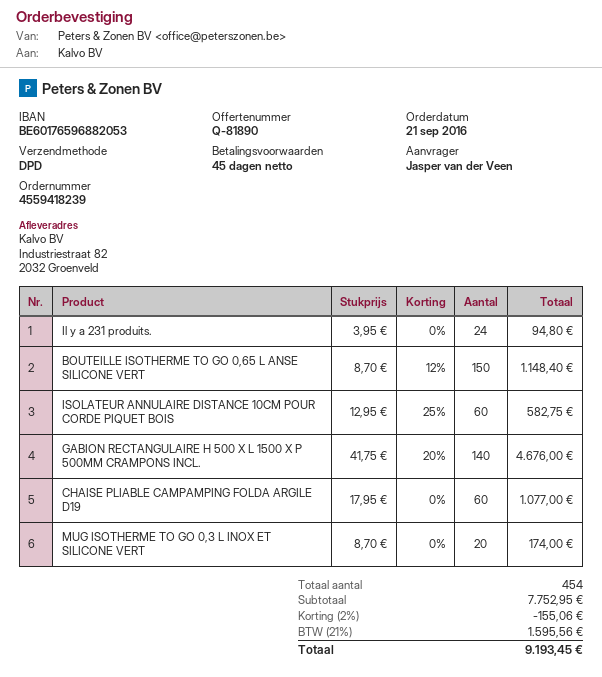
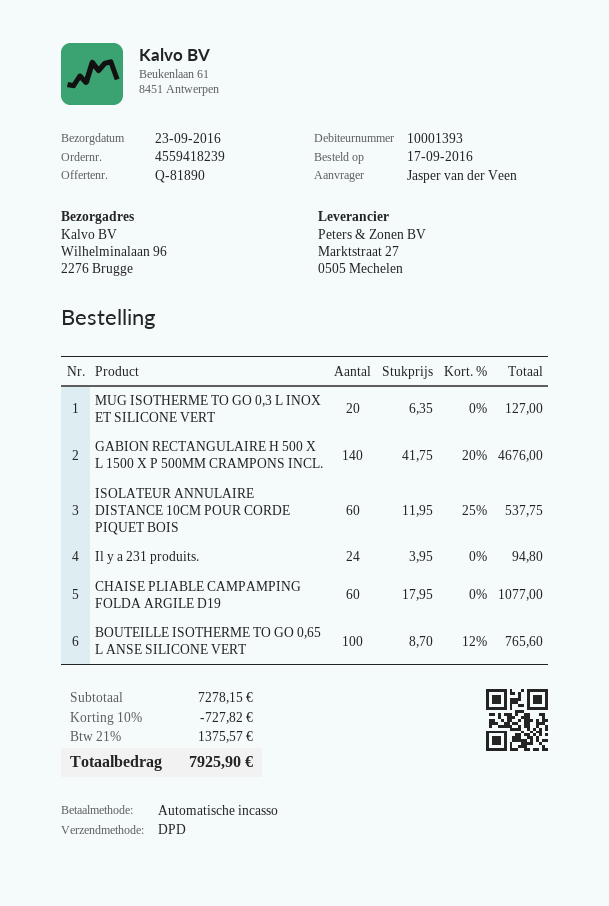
order date: 2016-09-21 -> 2016-09-17
ship to: Industriestraat 82, 2032 Groenveld -> Wilhelminalaan 96, 2276 Brugge
BOUTEILLE ISOTHERME TO GO 0,65 L ANSE SILICONE VERT: 150 x 8.70 - 12% = 1148.40 -> 100 x 8.70 - 12% = 765.60
ISOLATEUR ANNULAIRE DISTANCE 10CM POUR CORDE PIQUET BOIS: 60 x 12.95 - 25% = 582.75 -> 60 x 11.95 - 25% = 537.75
MUG ISOTHERME TO GO 0,3 L INOX ET SILICONE VERT: 20 x 8.70 = 174.00 -> 20 x 6.35 = 127.00
subtotal: 7752.95 -> 7278.15
discount: 2% = 155.06 -> 10% = 727.82
tax: 21% = 1595.56 -> 21% = 1375.57
total: 9193.45 -> 7925.90

